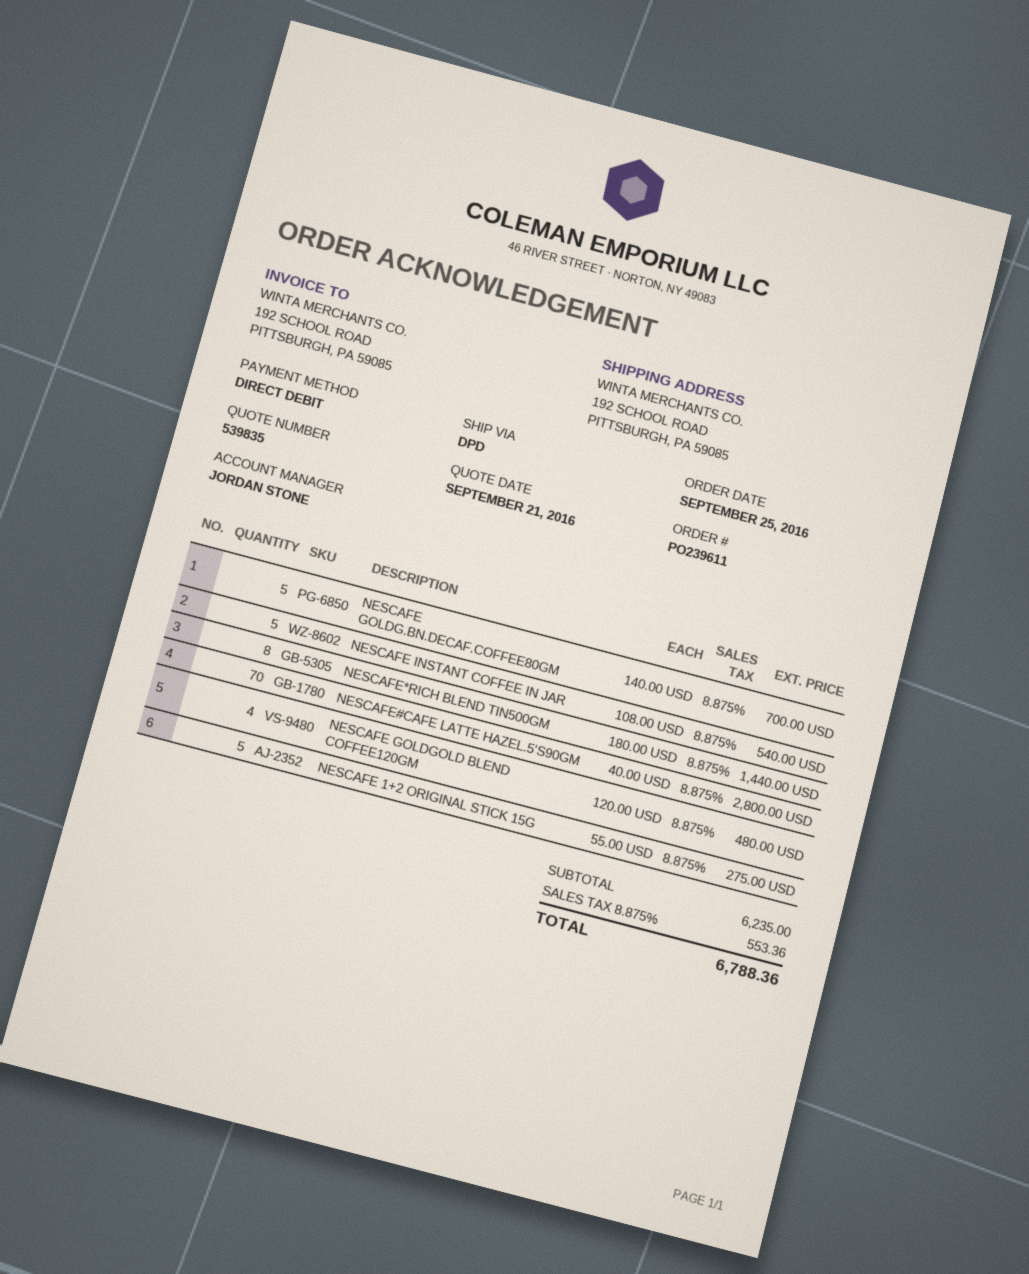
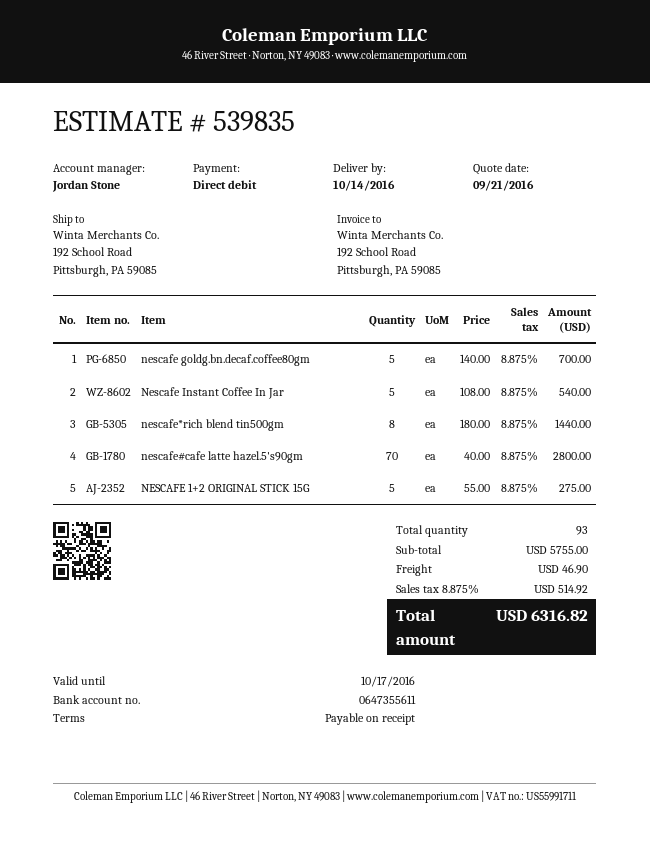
NESCAFE GOLDGOLD BLEND COFFEE120GM: 4 x 120.00 = 480.00 -> none
subtotal: 6235.00 -> 5755.00
shipping: none -> 46.90
tax: 8.875% = 553.36 -> 8.875% = 514.92
total: 6788.36 -> 6316.82

